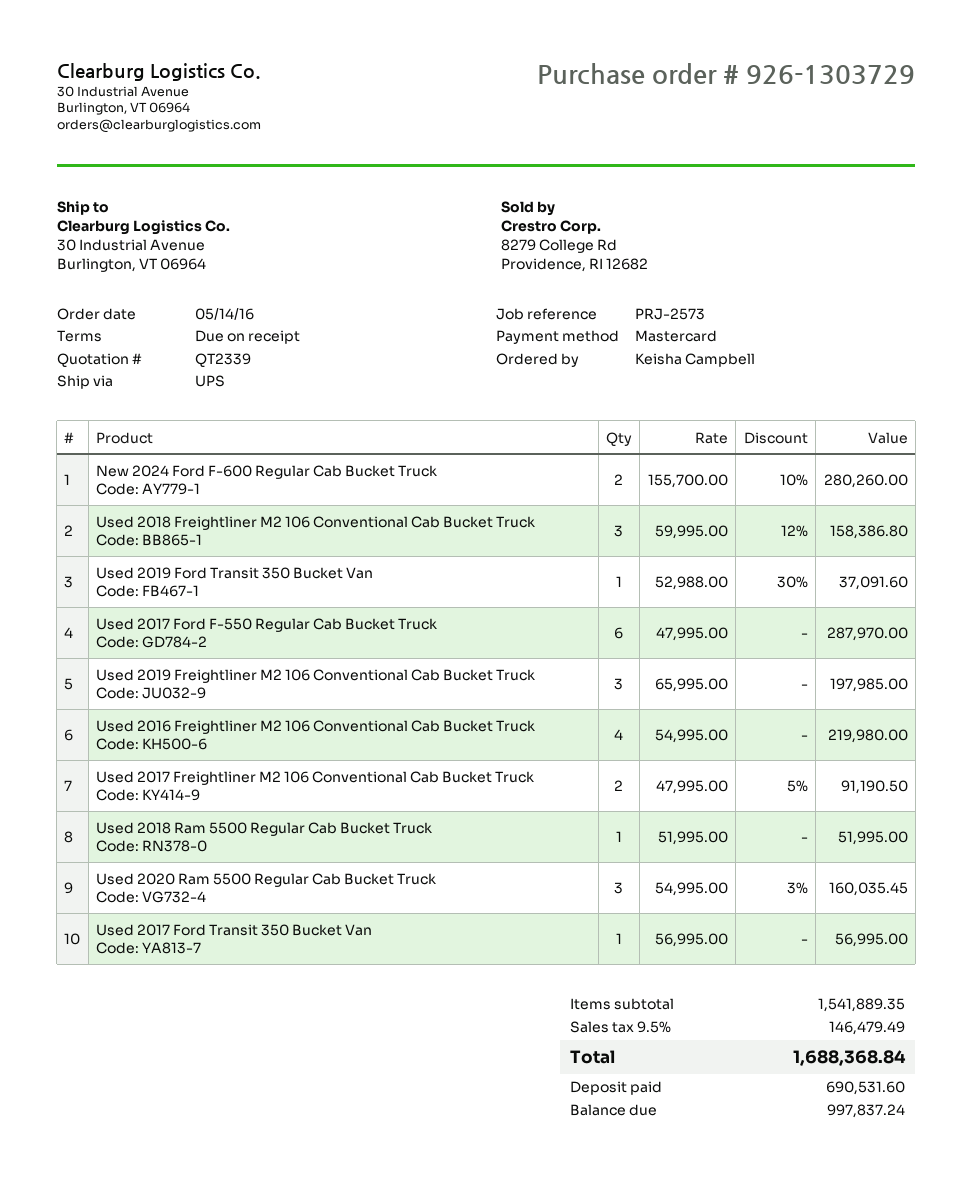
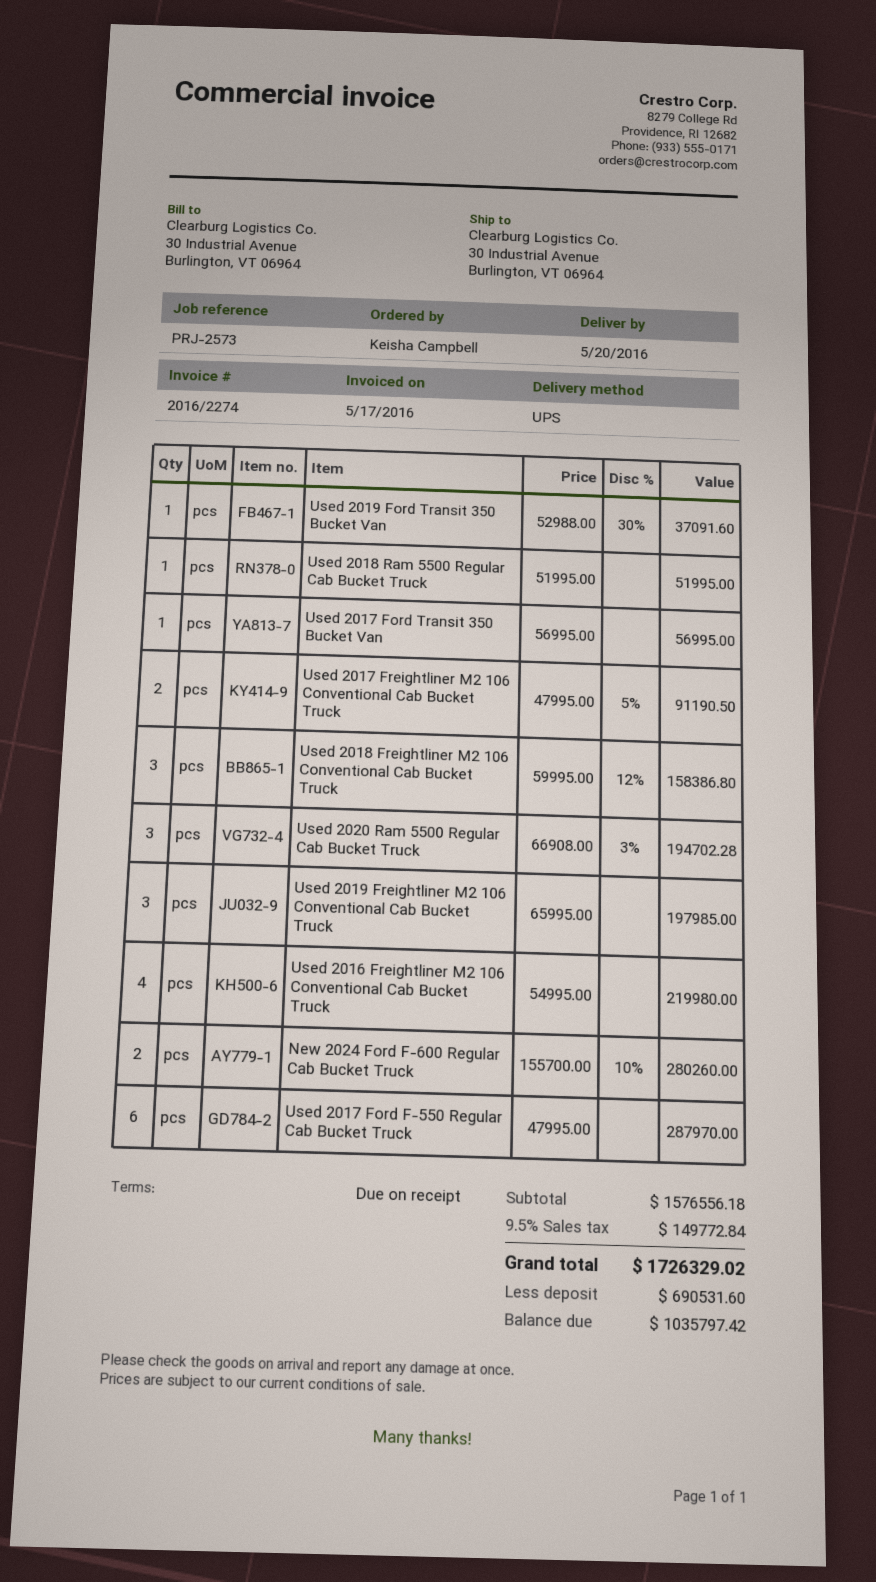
Used 2020 Ram 5500 Regular Cab Bucket Truck: 3 x 54995.00 - 3% = 160035.45 -> 3 x 66908.00 - 3% = 194702.28
subtotal: 1541889.35 -> 1576556.18
tax: 9.5% = 146479.49 -> 9.5% = 149772.84
total: 1688368.84 -> 1726329.02
balance: 997837.24 -> 1035797.42

